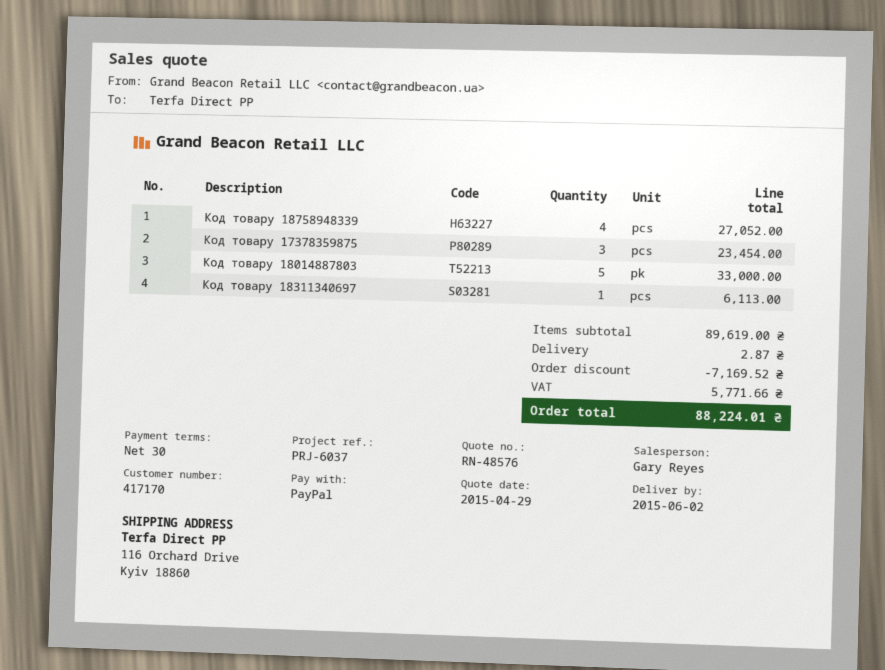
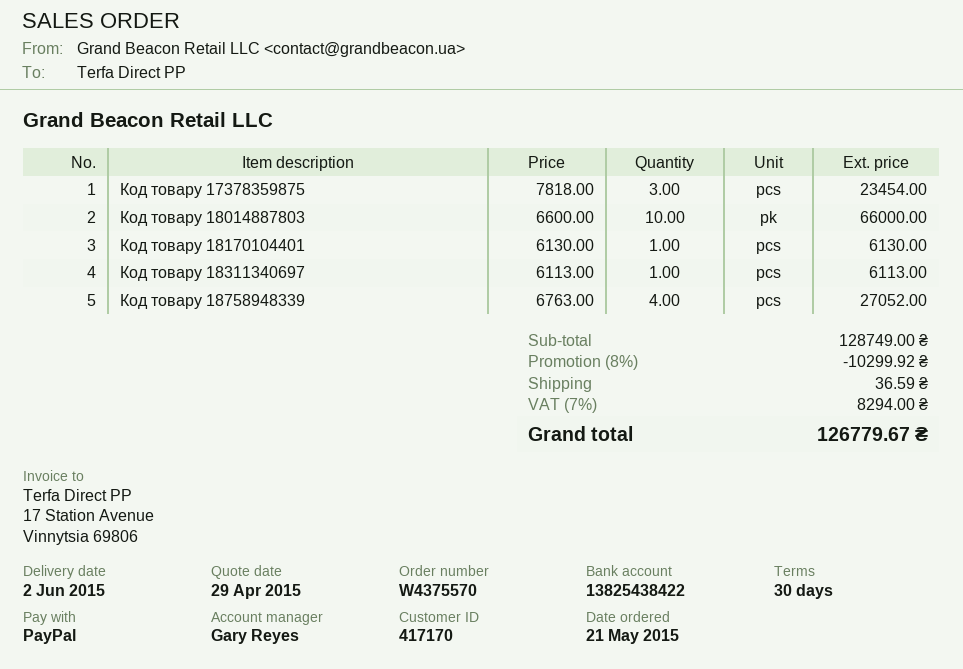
Код товару 18014887803: 5 for 33000.00 -> 10 for 66000.00
Код товару 18170104401: none -> 1 for 6130.00
subtotal: 89619.00 -> 128749.00
discount: 7169.52 -> 10299.92
shipping: 2.87 -> 36.59
tax: 5771.66 -> 8294.00
total: 88224.01 -> 126779.67

